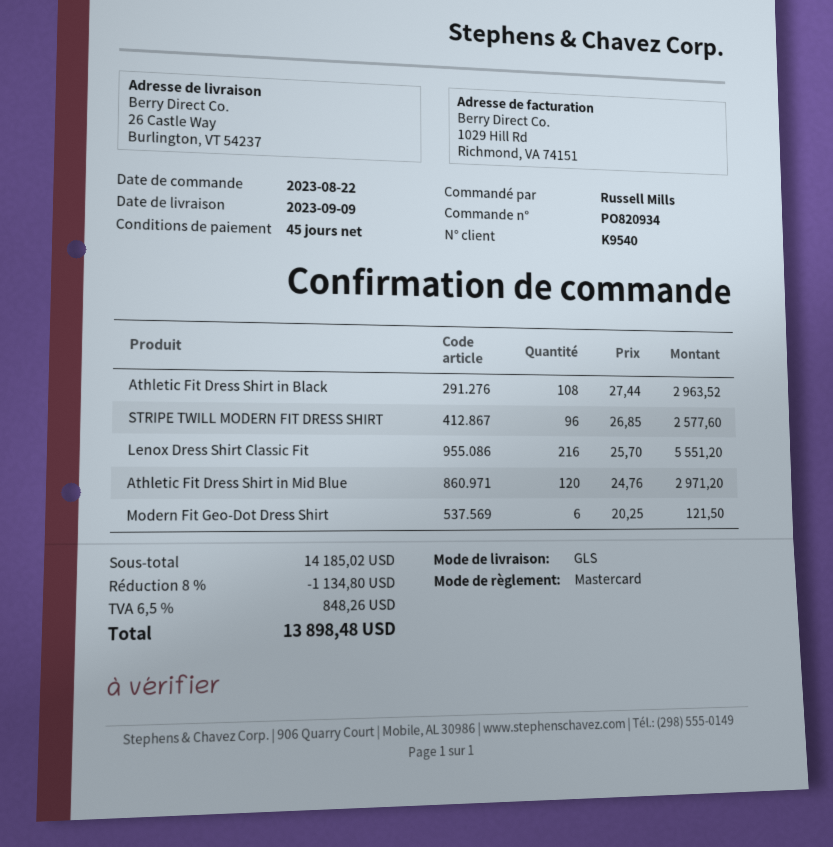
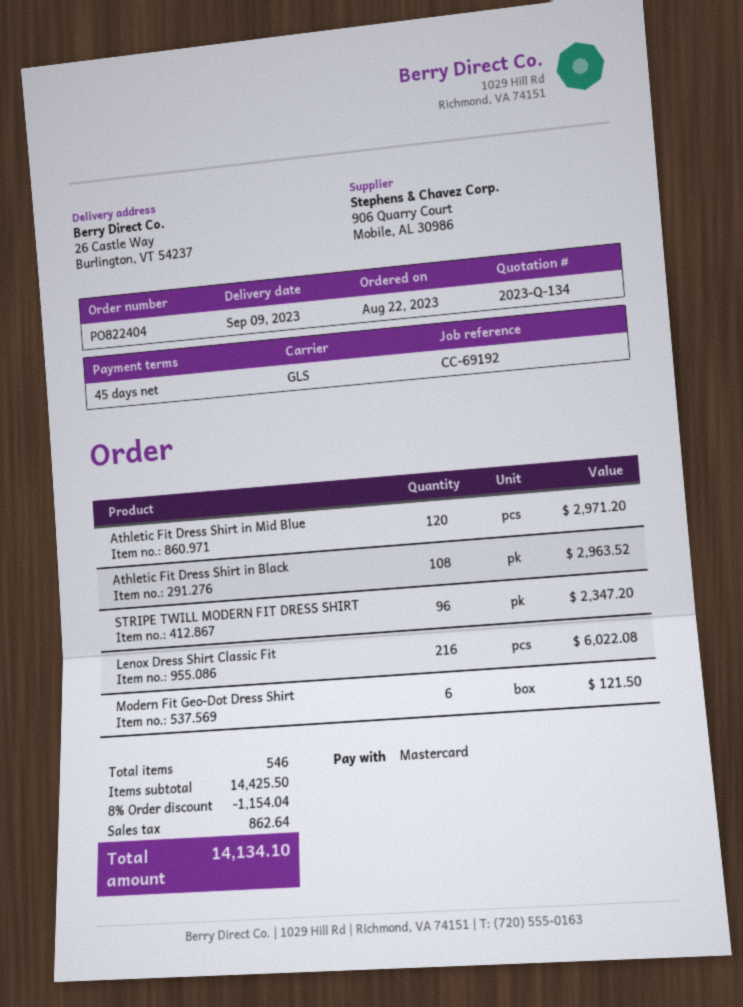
order number: PO820934 -> PO822404
STRIPE TWILL MODERN FIT DRESS SHIRT: 96 for 2577.60 -> 96 for 2347.20
Lenox Dress Shirt Classic Fit: 216 for 5551.20 -> 216 for 6022.08
subtotal: 14185.02 -> 14425.50
discount: 8% = 1134.80 -> 8% = 1154.04
tax: 848.26 -> 862.64
total: 13898.48 -> 14134.10

